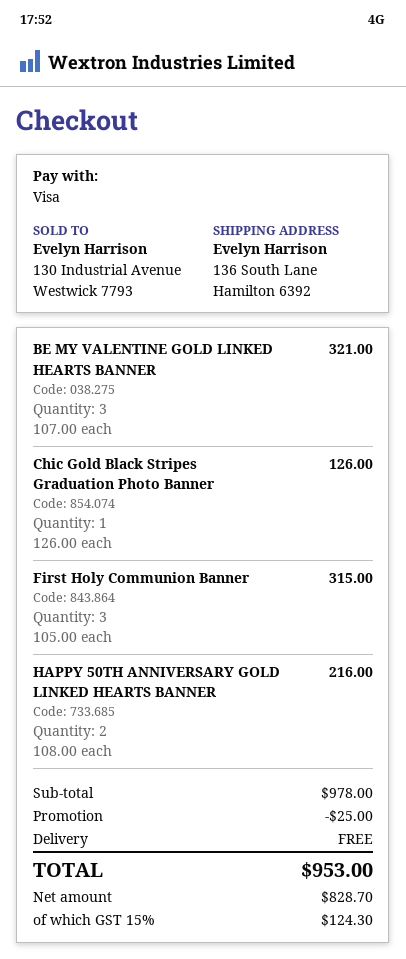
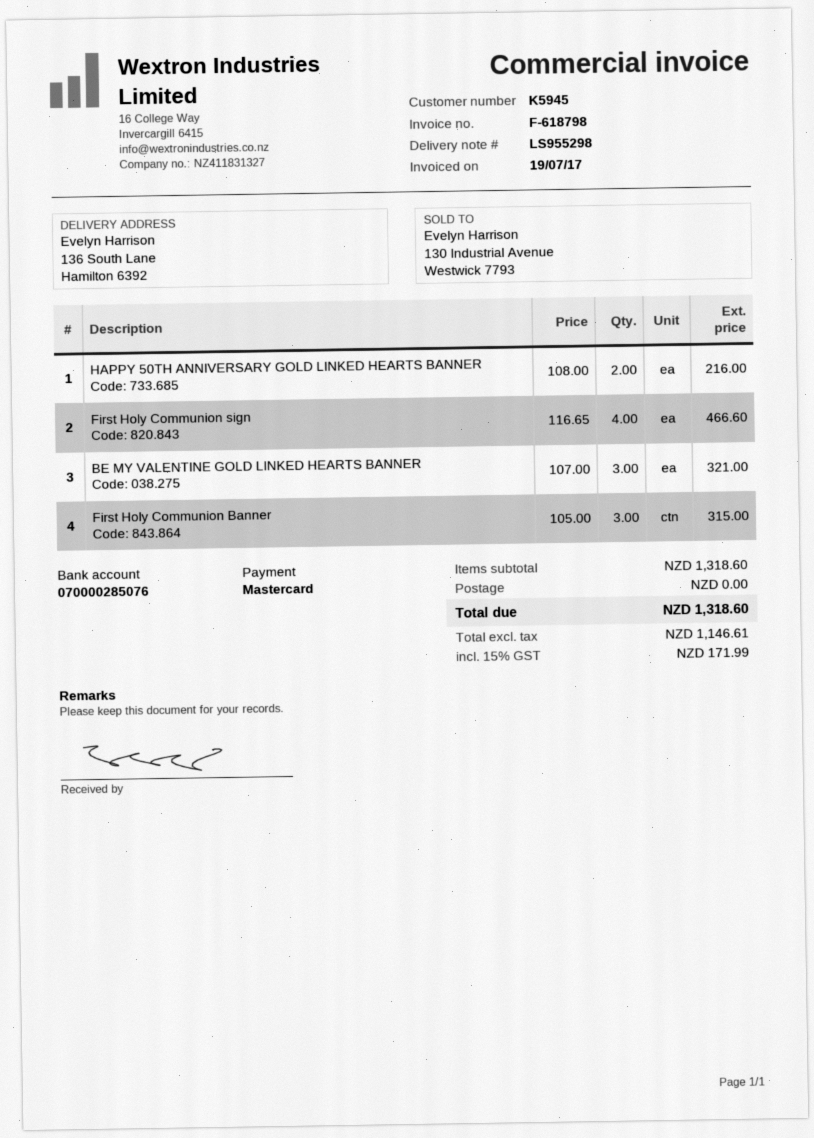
payment method: Visa -> Mastercard
Chic Gold Black Stripes Graduation Photo Banner: 1 x 126.00 = 126.00 -> none
First Holy Communion sign: none -> 4 x 116.65 = 466.60
subtotal: 978.00 -> 1318.60
discount: 25.00 -> none
net: 828.70 -> 1146.61
tax: 15% = 124.30 -> 15% = 171.99
total: 953.00 -> 1318.60

